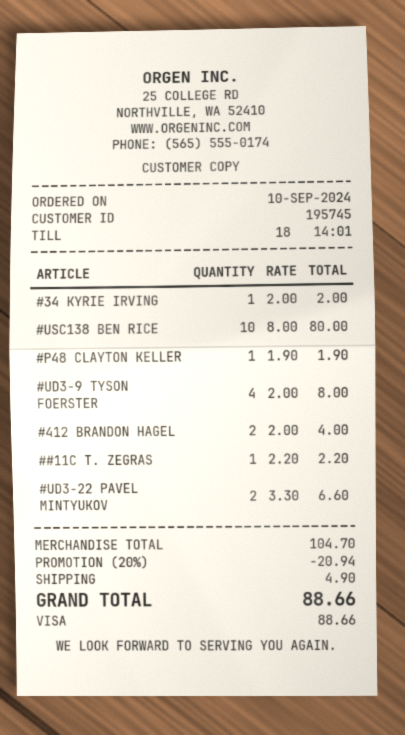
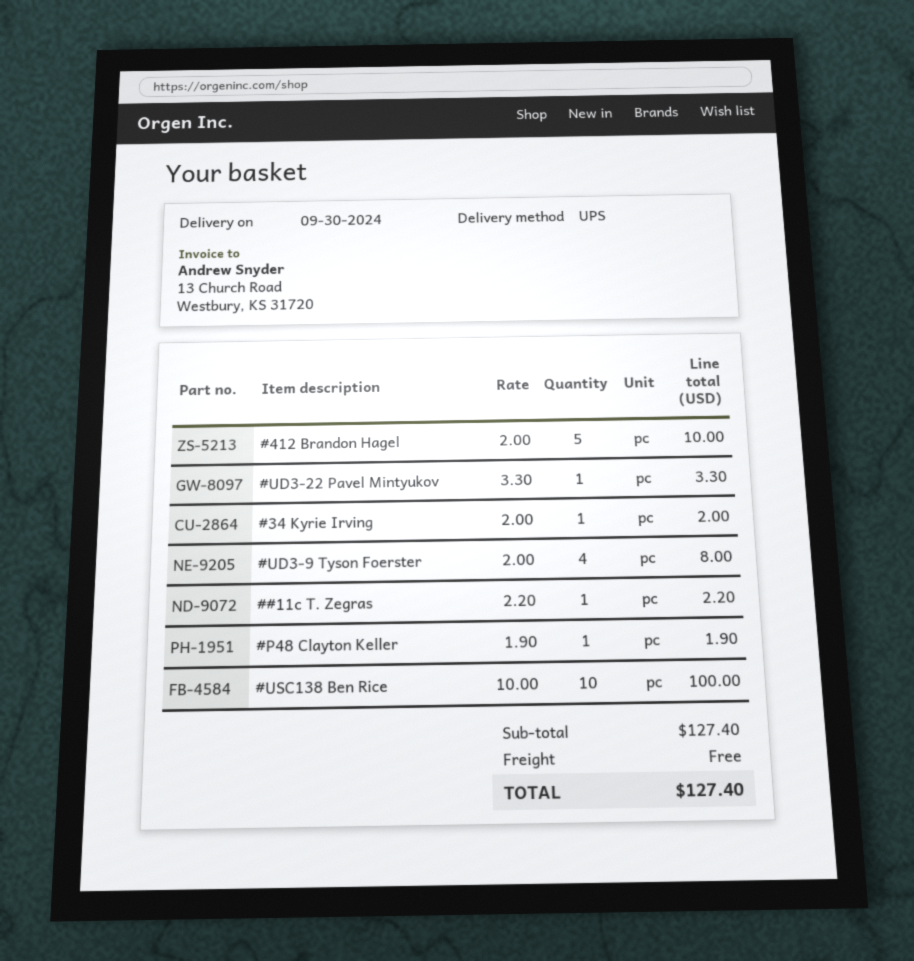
#USC138 BEN RICE: 10 x 8.00 = 80.00 -> 10 x 10.00 = 100.00
#412 BRANDON HAGEL: 2 x 2.00 = 4.00 -> 5 x 2.00 = 10.00
#UD3-22 PAVEL MINTYUKOV: 2 x 3.30 = 6.60 -> 1 x 3.30 = 3.30
subtotal: 104.70 -> 127.40
discount: 20% = 20.94 -> none
shipping: 4.90 -> 0.00
total: 88.66 -> 127.40

